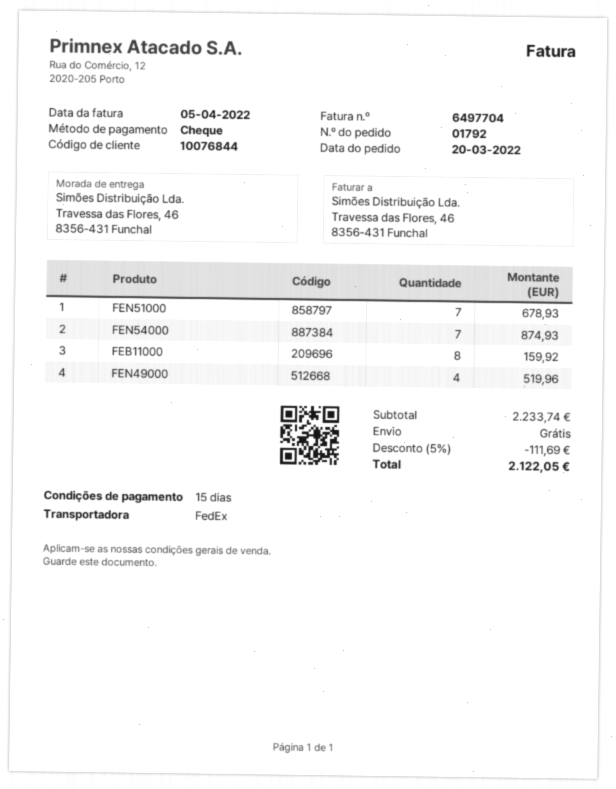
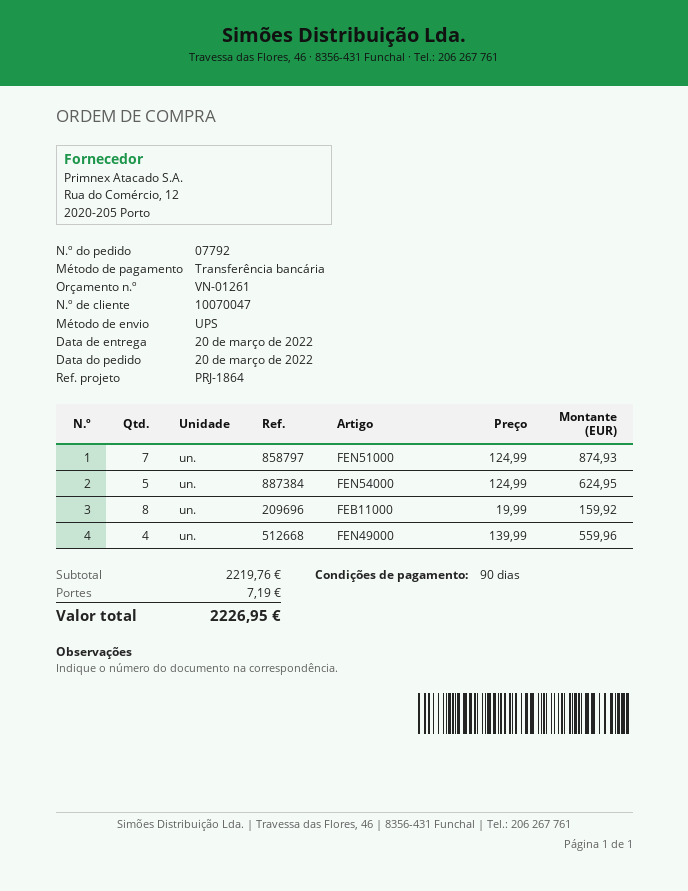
order number: 01792 -> 07792
payment terms: 15 days -> 90 days
customer number: 10076844 -> 10070047
payment method: cheque -> bank transfer
shipping method: FedEx -> UPS
FEN51000: 7 for 678.93 -> 7 for 874.93
FEN54000: 7 for 874.93 -> 5 for 624.95
FEN49000: 4 for 519.96 -> 4 for 559.96
subtotal: 2233.74 -> 2219.76
discount: 5% = 111.69 -> none
shipping: 0.00 -> 7.19
total: 2122.05 -> 2226.95

